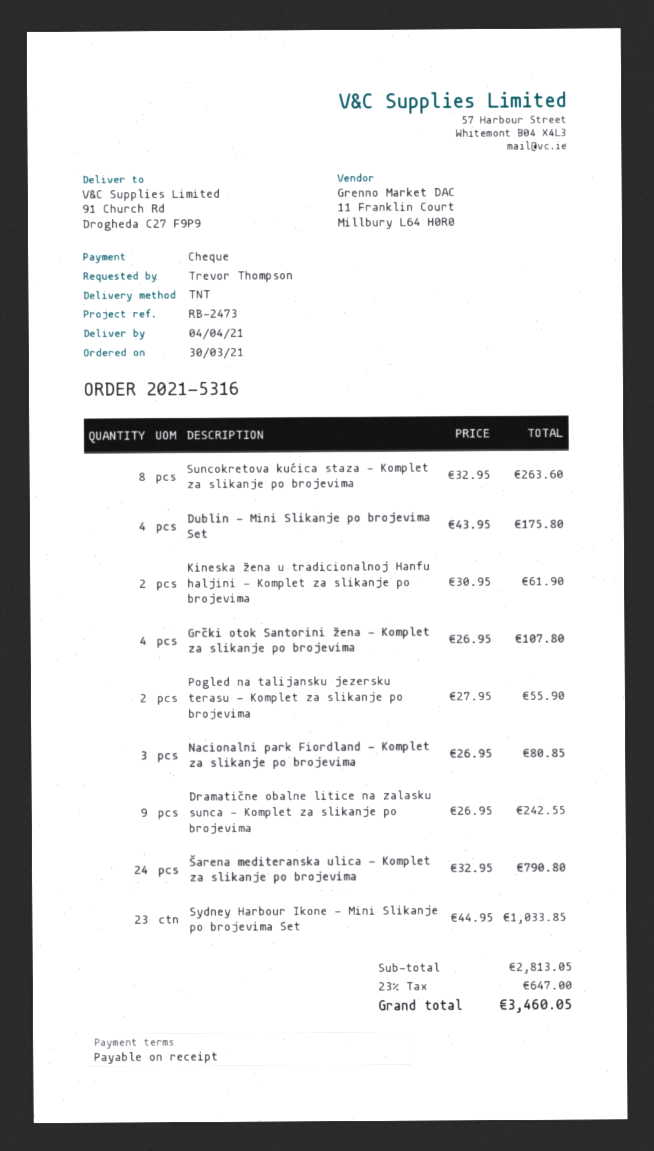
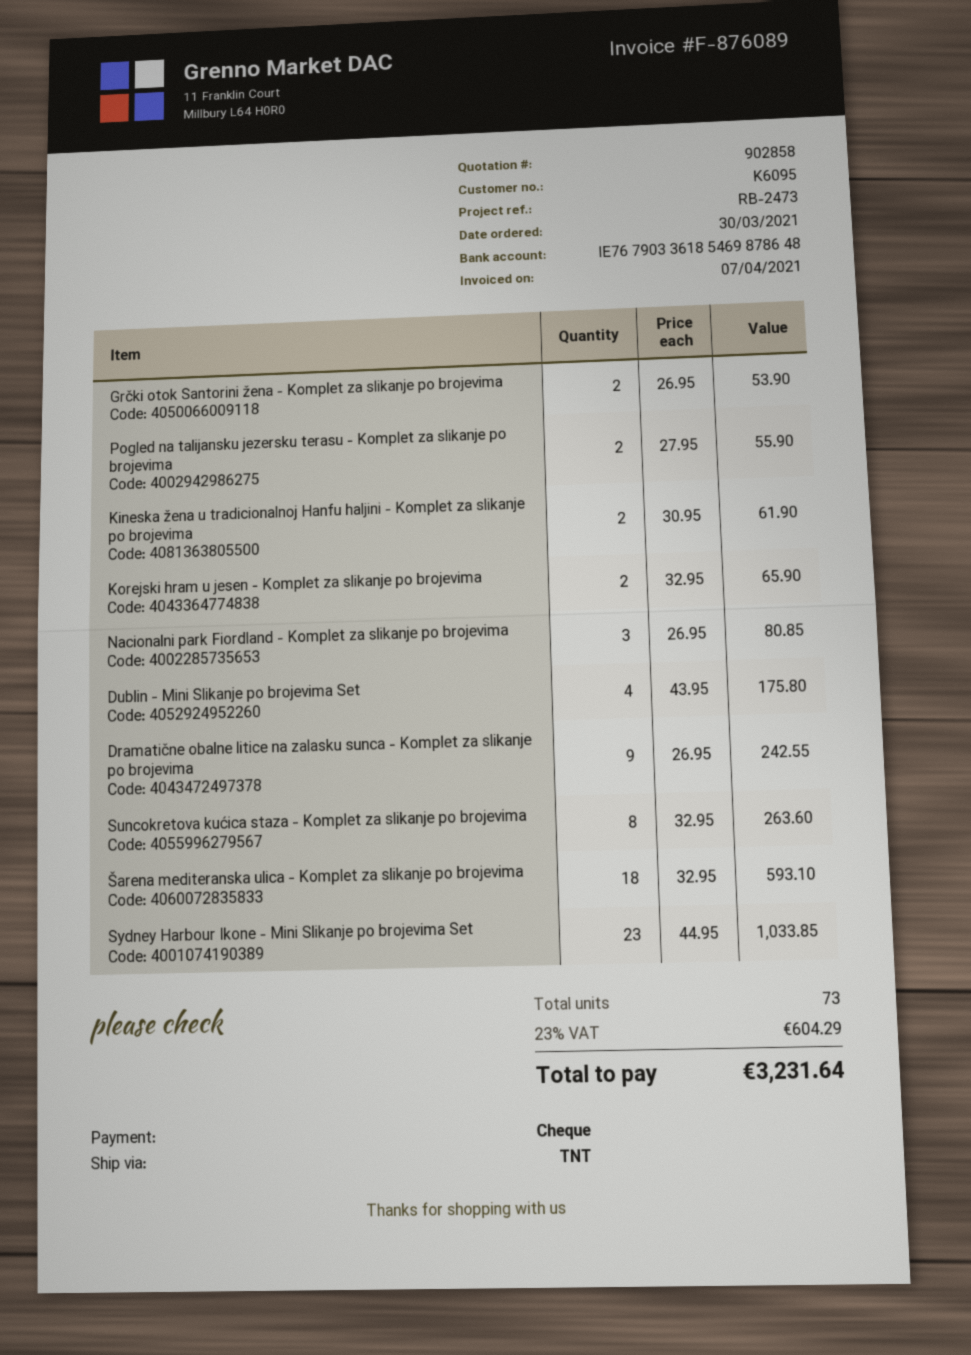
Grčki otok Santorini žena - Komplet za slikanje po brojevima: 4 x 26.95 = 107.80 -> 2 x 26.95 = 53.90
Šarena mediteranska ulica - Komplet za slikanje po brojevima: 24 x 32.95 = 790.80 -> 18 x 32.95 = 593.10
Korejski hram u jesen - Komplet za slikanje po brojevima: none -> 2 x 32.95 = 65.90
tax: 23% = 647.00 -> 23% = 604.29
total: 3460.05 -> 3231.64

